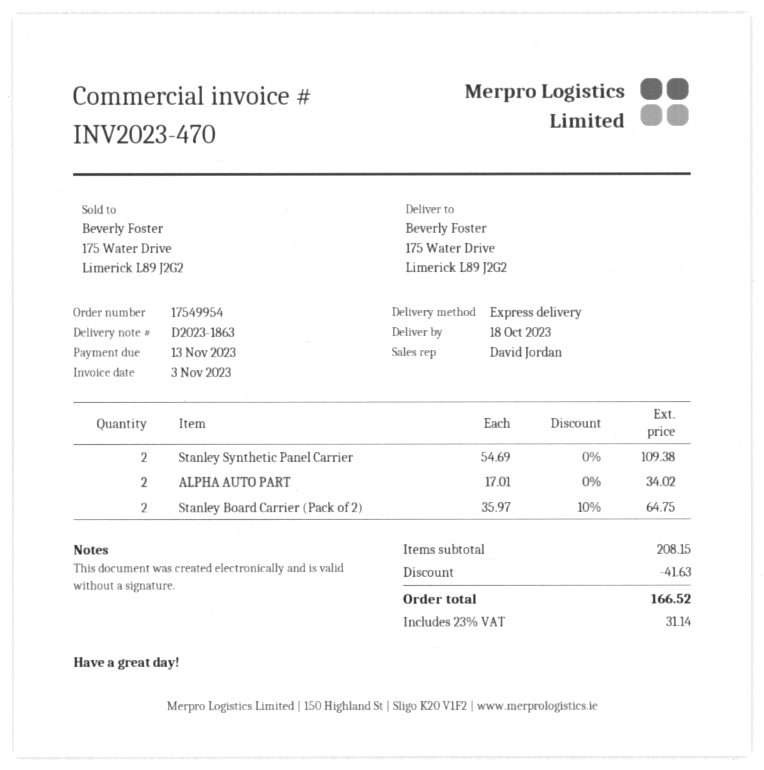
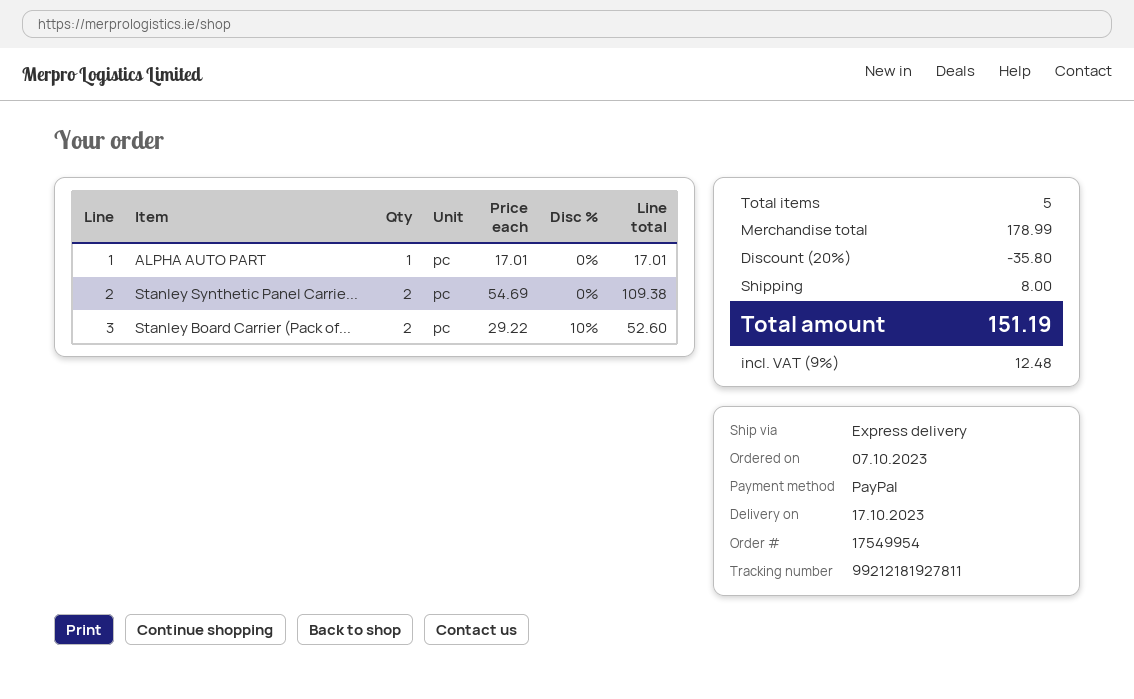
delivery date: 2023-10-18 -> 2023-10-17
ALPHA AUTO PART: 2 x 17.01 = 34.02 -> 1 x 17.01 = 17.01
Stanley Board Carrier (Pack of 2): 2 x 35.97 - 10% = 64.75 -> 2 x 29.22 - 10% = 52.60
subtotal: 208.15 -> 178.99
discount: 41.63 -> 35.80
shipping: none -> 8.00
tax: 23% = 31.14 -> 9% = 12.48
total: 166.52 -> 151.19

